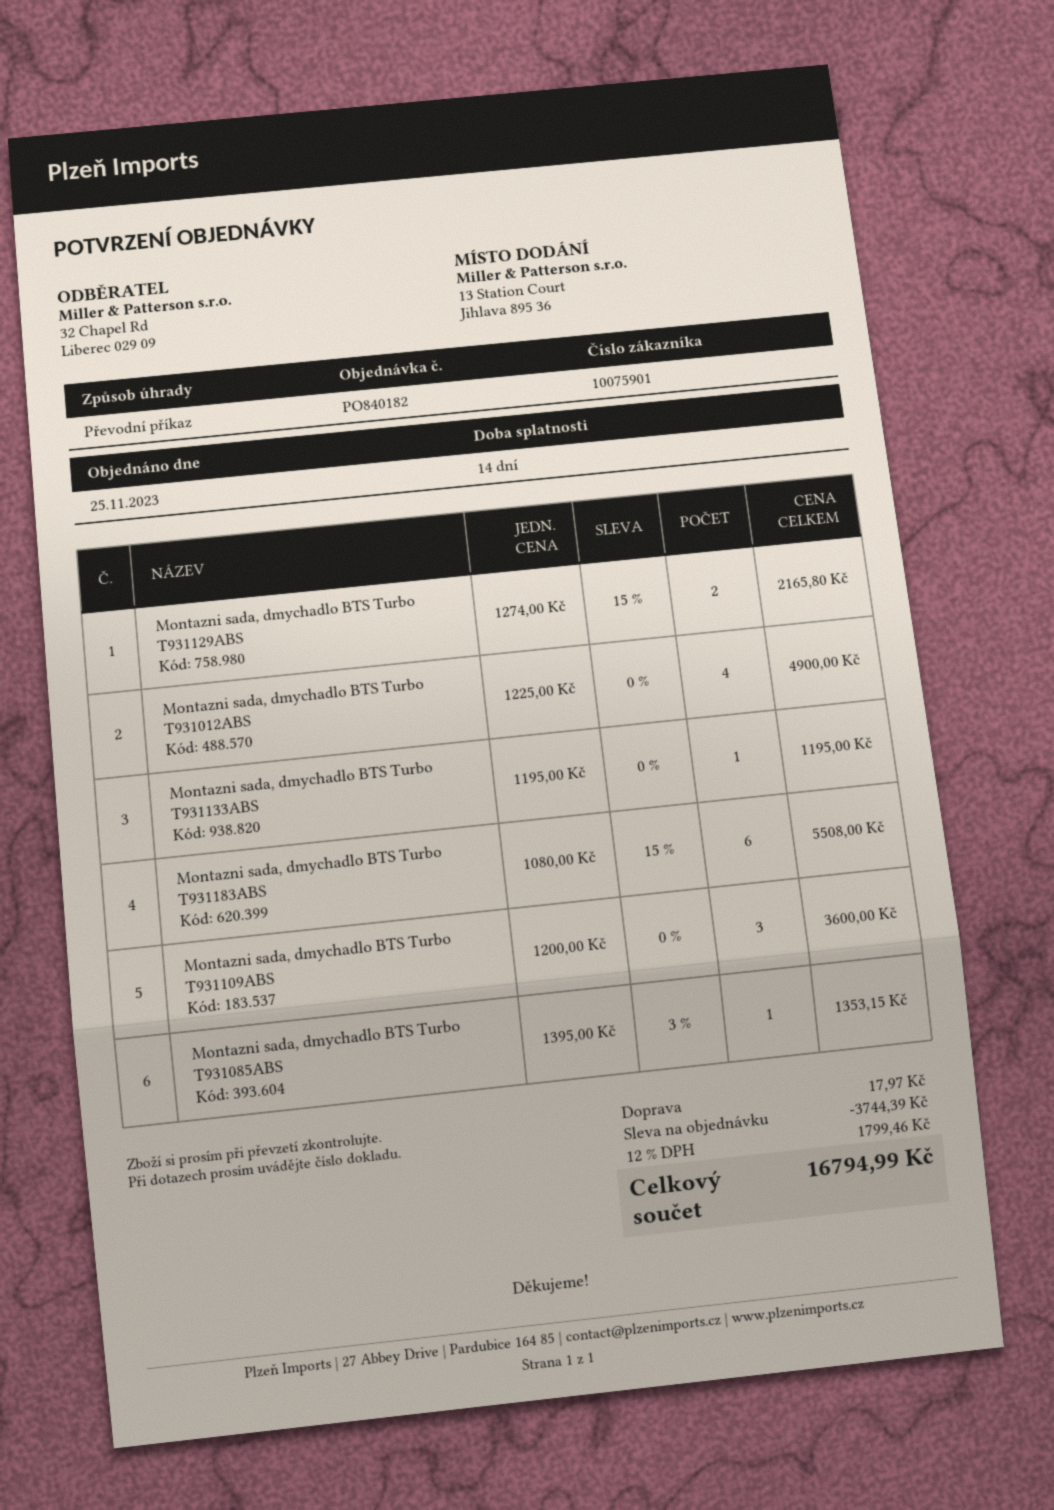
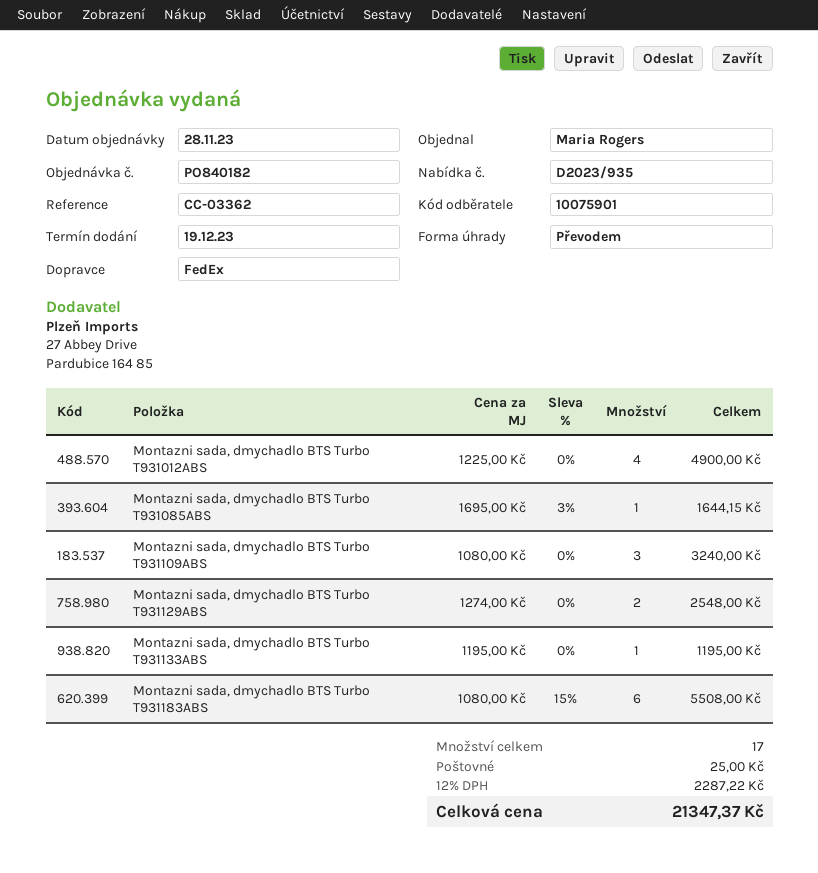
order date: 2023-11-25 -> 2023-11-28
Montazni sada, dmychadlo BTS Turbo T931129ABS: 2 x 1274.00 - 15% = 2165.80 -> 2 x 1274.00 = 2548.00
Montazni sada, dmychadlo BTS Turbo T931109ABS: 3 x 1200.00 = 3600.00 -> 3 x 1080.00 = 3240.00
Montazni sada, dmychadlo BTS Turbo T931085ABS: 1 x 1395.00 - 3% = 1353.15 -> 1 x 1695.00 - 3% = 1644.15
discount: 3744.39 -> none
shipping: 17.97 -> 25.00
tax: 12% = 1799.46 -> 12% = 2287.22
total: 16794.99 -> 21347.37

